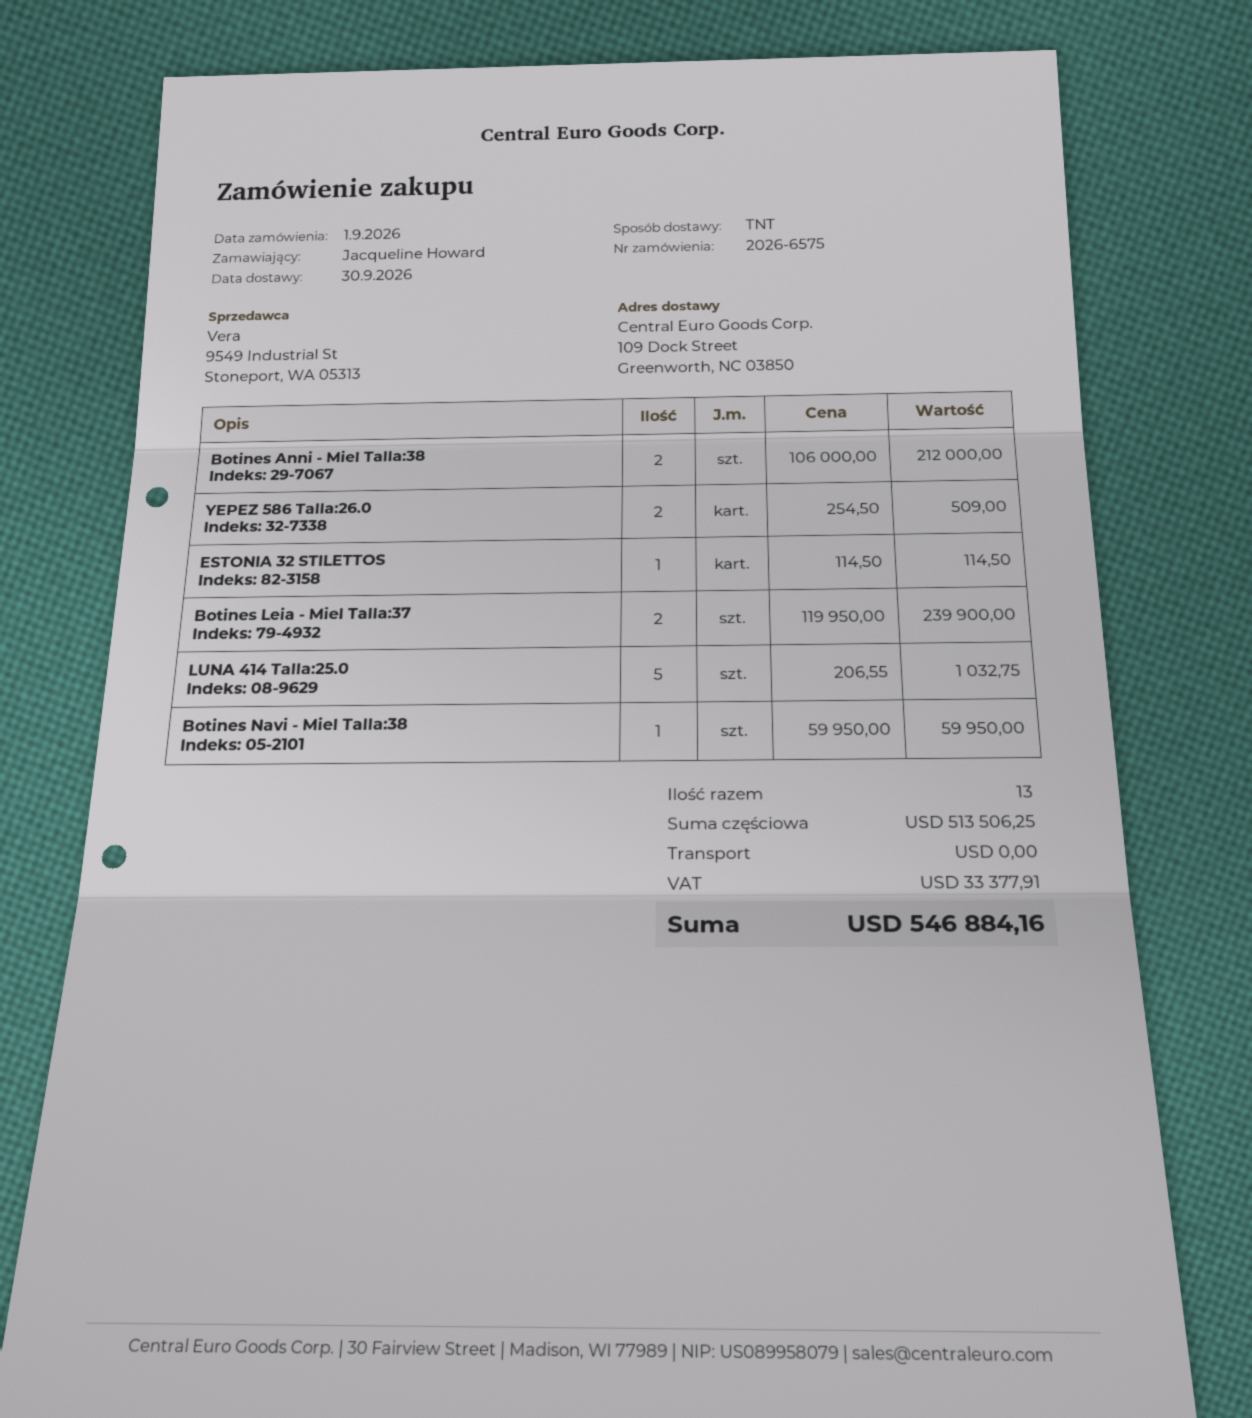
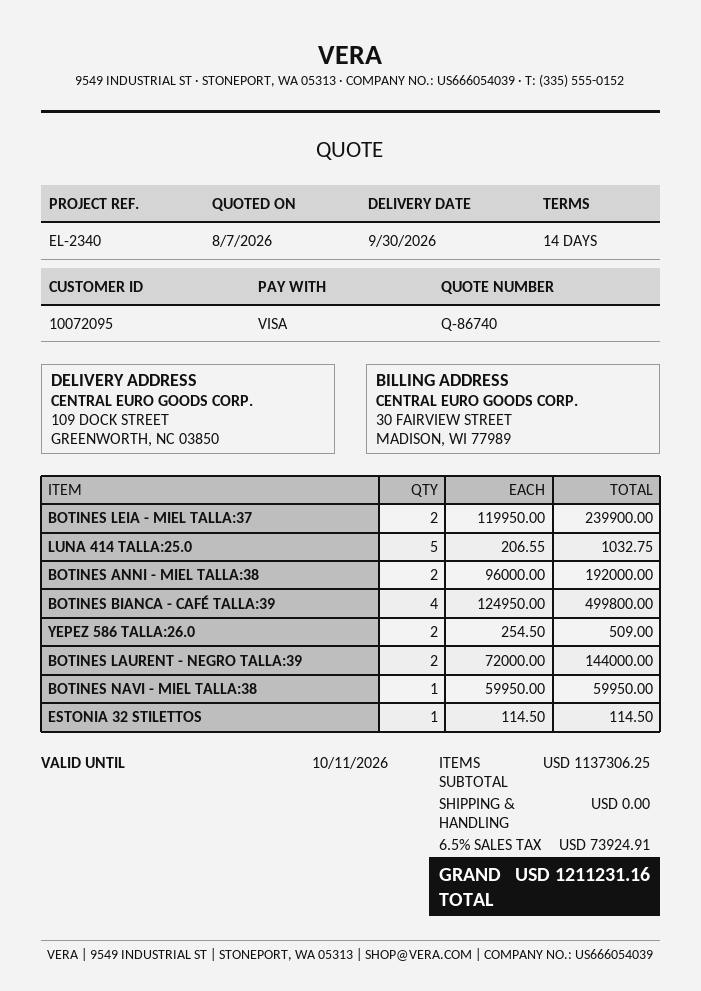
Botines Anni - Miel Talla:38: 2 x 106000.00 = 212000.00 -> 2 x 96000.00 = 192000.00
BOTINES BIANCA - CAFÉ TALLA:39: none -> 4 x 124950.00 = 499800.00
BOTINES LAURENT - NEGRO TALLA:39: none -> 2 x 72000.00 = 144000.00
subtotal: 513506.25 -> 1137306.25
tax: 33377.91 -> 73924.91
total: 546884.16 -> 1211231.16

